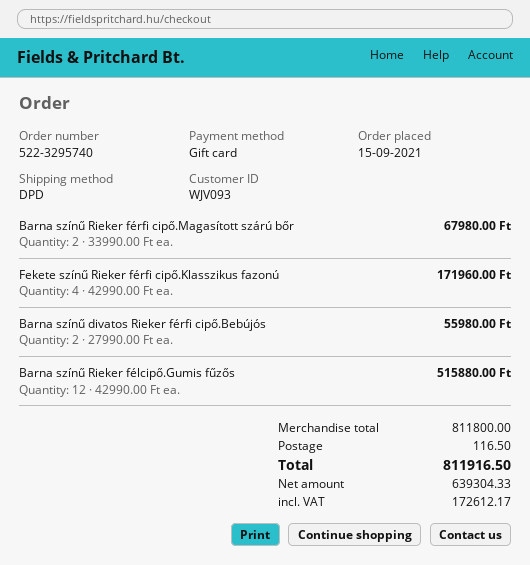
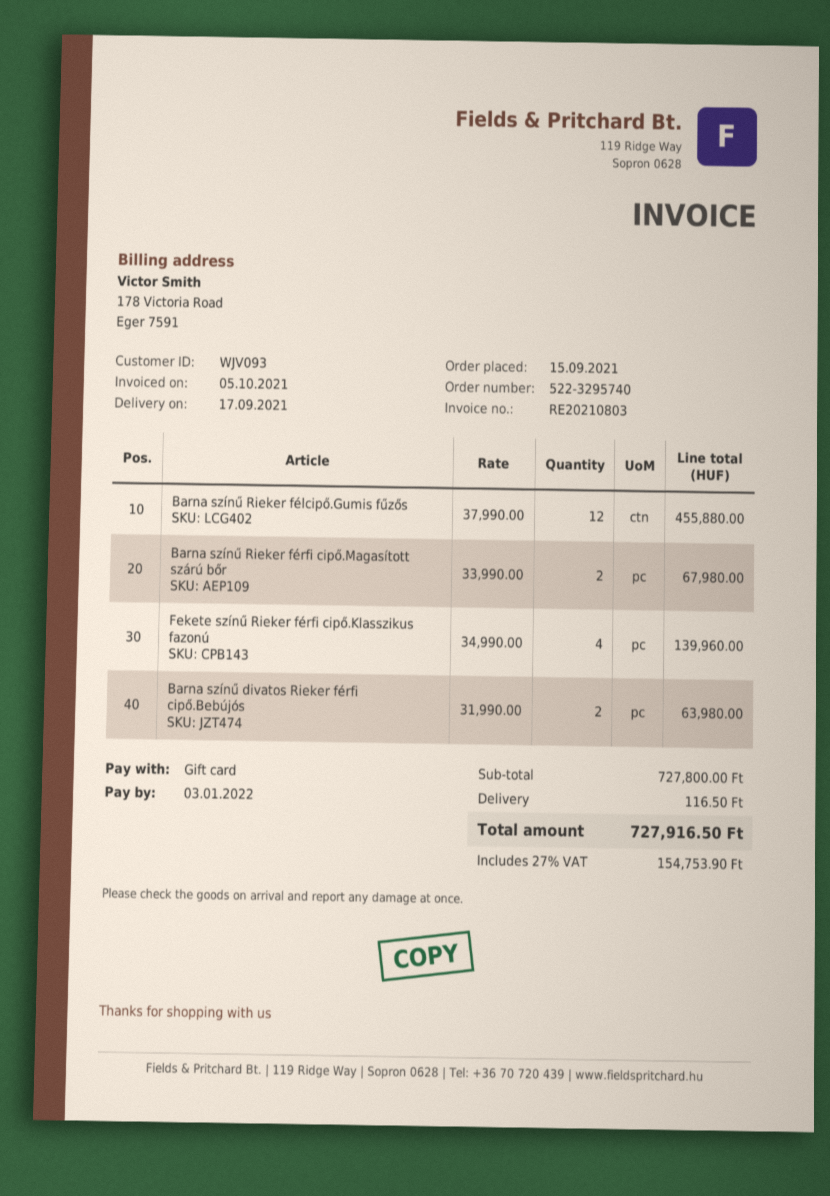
Fekete színű Rieker férfi cipő.Klasszikus fazonú: 4 x 42990.00 = 171960.00 -> 4 x 34990.00 = 139960.00
Barna színű divatos Rieker férfi cipő.Bebújós: 2 x 27990.00 = 55980.00 -> 2 x 31990.00 = 63980.00
Barna színű Rieker félcipő.Gumis fűzős: 12 x 42990.00 = 515880.00 -> 12 x 37990.00 = 455880.00
subtotal: 811800.00 -> 727800.00
tax: 172612.17 -> 154753.90
total: 811916.50 -> 727916.50

